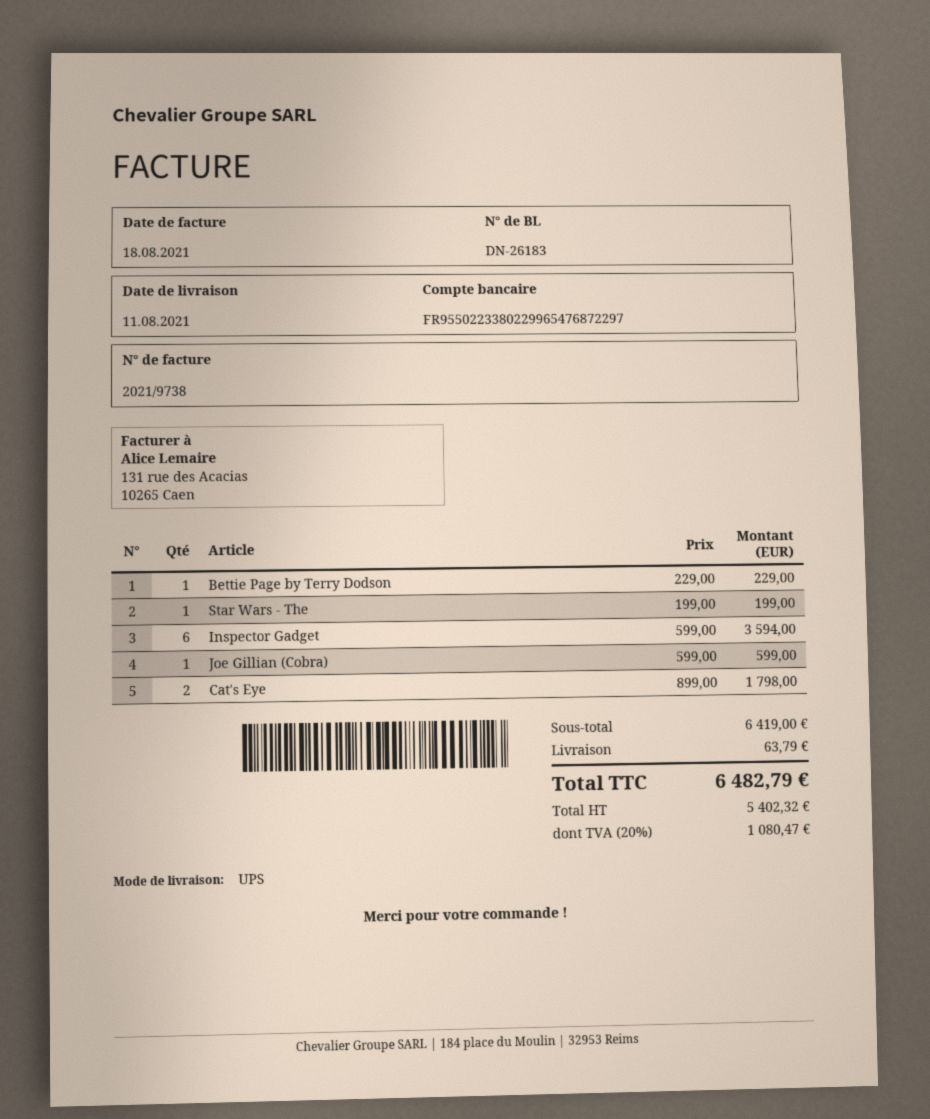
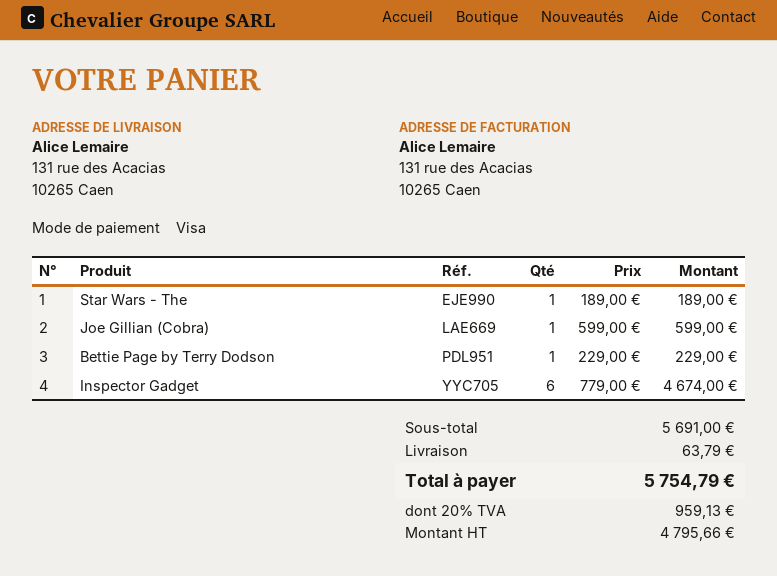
Star Wars - The: 1 x 199.00 = 199.00 -> 1 x 189.00 = 189.00
Inspector Gadget: 6 x 599.00 = 3594.00 -> 6 x 779.00 = 4674.00
Cat's Eye: 2 x 899.00 = 1798.00 -> none
subtotal: 6419.00 -> 5691.00
net: 5402.32 -> 4795.66
tax: 20% = 1080.47 -> 20% = 959.13
total: 6482.79 -> 5754.79

